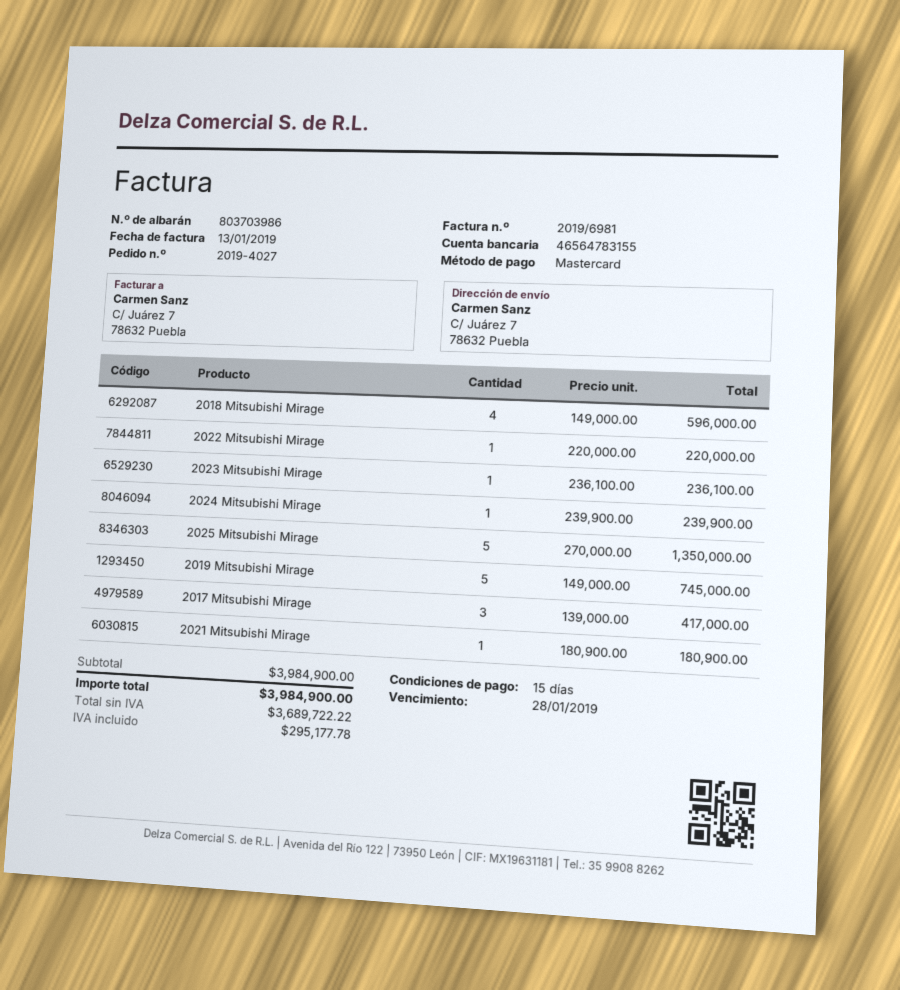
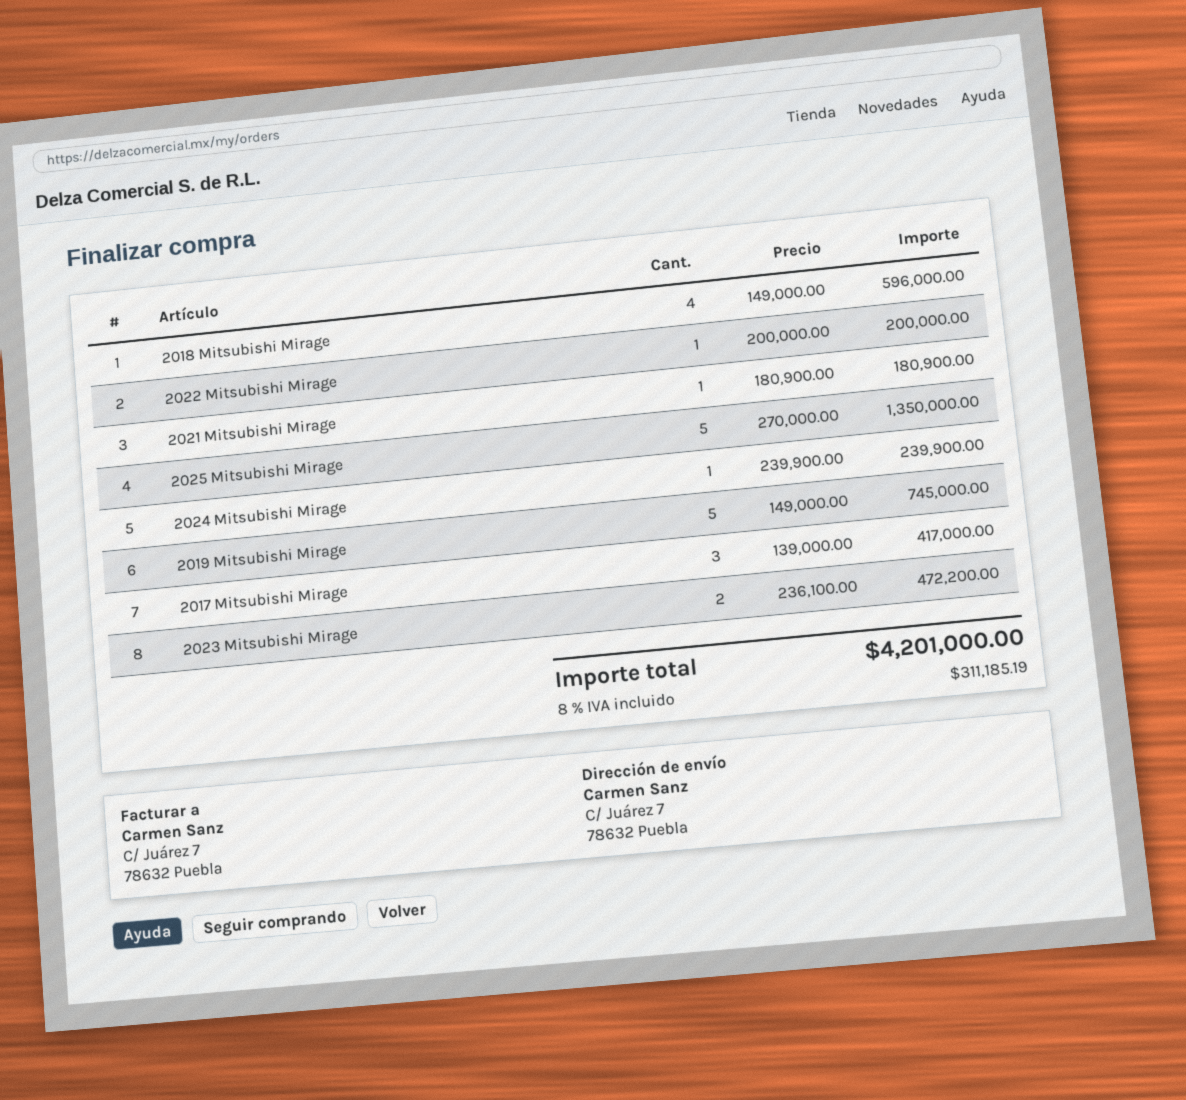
2022 Mitsubishi Mirage: 1 x 220000.00 = 220000.00 -> 1 x 200000.00 = 200000.00
2023 Mitsubishi Mirage: 1 x 236100.00 = 236100.00 -> 2 x 236100.00 = 472200.00
tax: 295177.78 -> 311185.19
total: 3984900.00 -> 4201000.00

